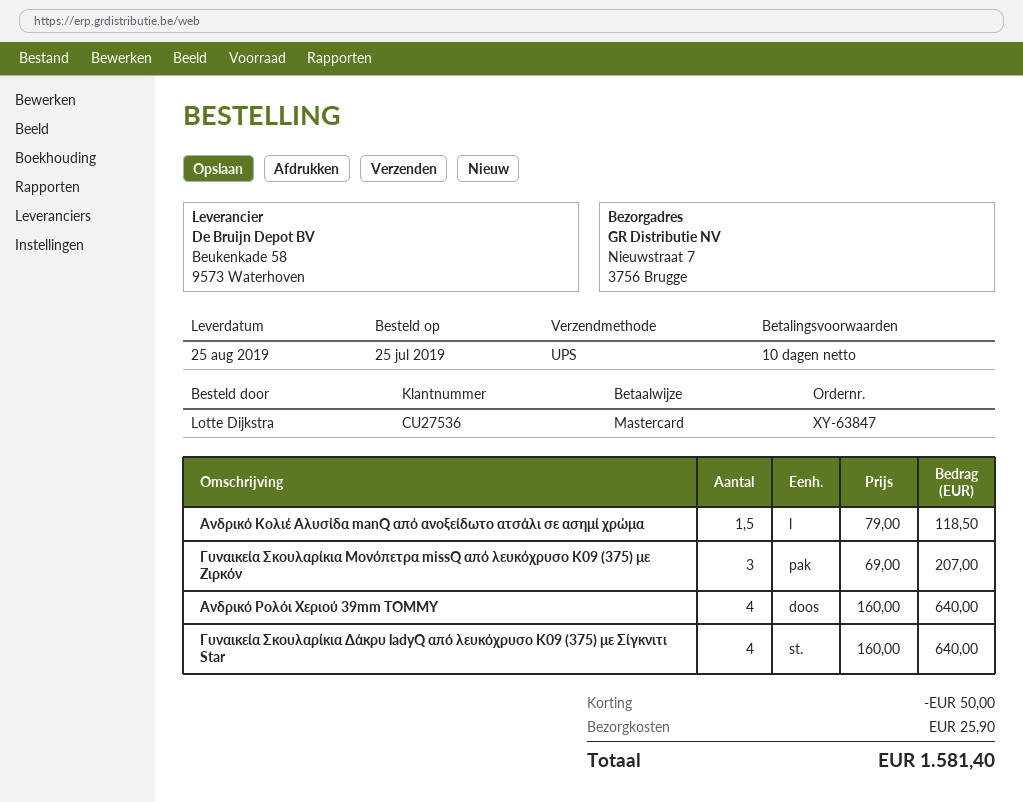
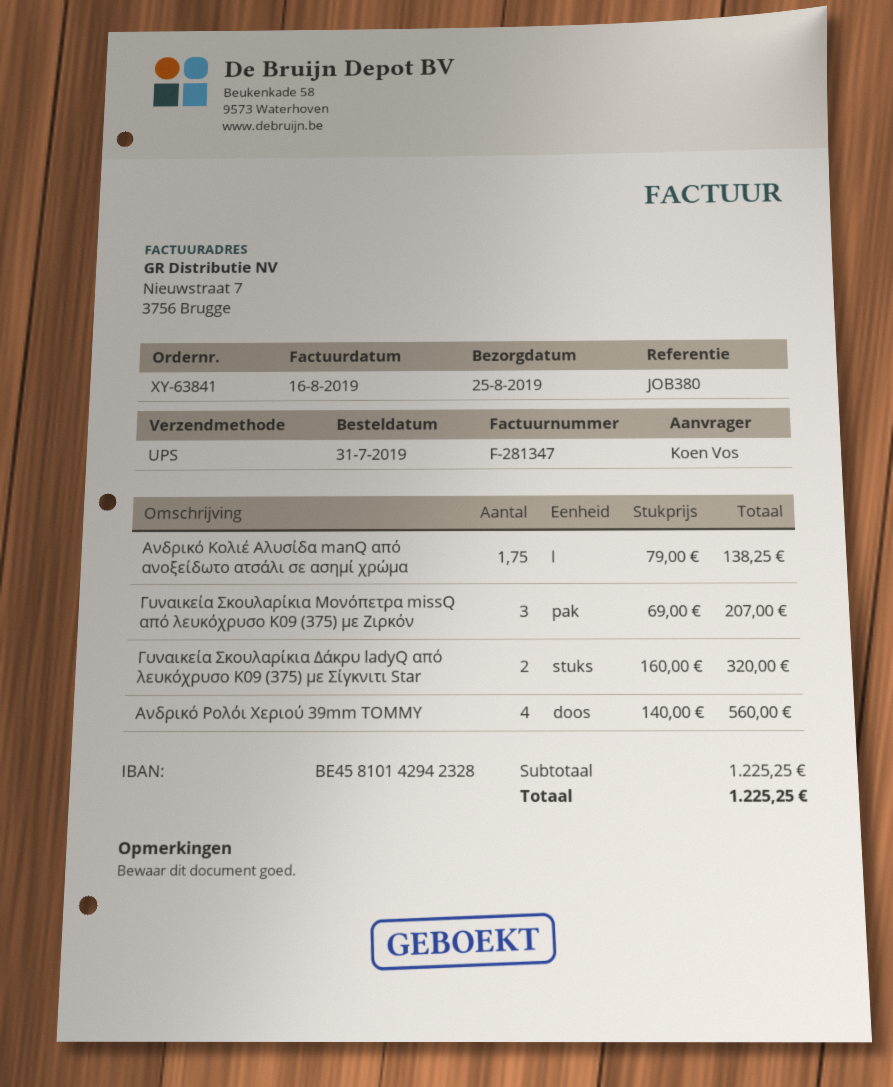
order number: XY-63847 -> XY-63841
order date: 2019-07-25 -> 2019-07-31
ordered by: Lotte Dijkstra -> Koen Vos
Ανδρικό Κολιέ Αλυσίδα manQ από ανοξείδωτο ατσάλι σε ασημί χρώμα: 1.5 x 79.00 = 118.50 -> 1.75 x 79.00 = 138.25
Ανδρικό Ρολόι Χεριού 39mm TOMMY: 4 x 160.00 = 640.00 -> 4 x 140.00 = 560.00
Γυναικεία Σκουλαρίκια Δάκρυ ladyQ από λευκόχρυσο Κ09 (375) με Σίγκνιτι Star: 4 x 160.00 = 640.00 -> 2 x 160.00 = 320.00
discount: 50.00 -> none
shipping: 25.90 -> none
total: 1581.40 -> 1225.25

